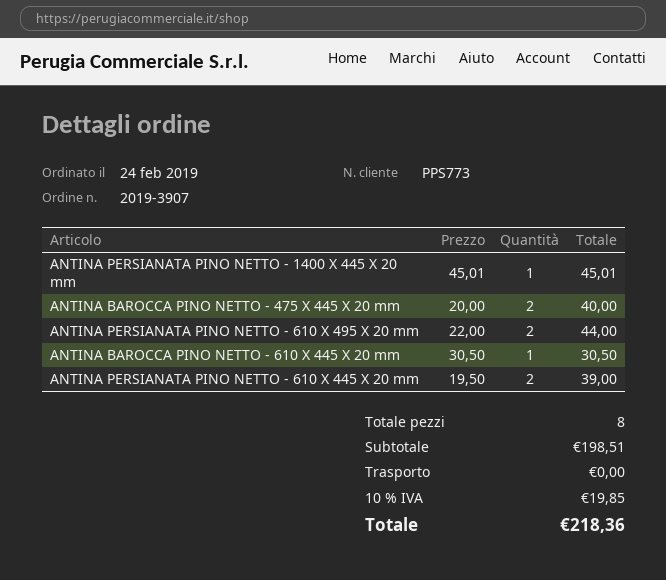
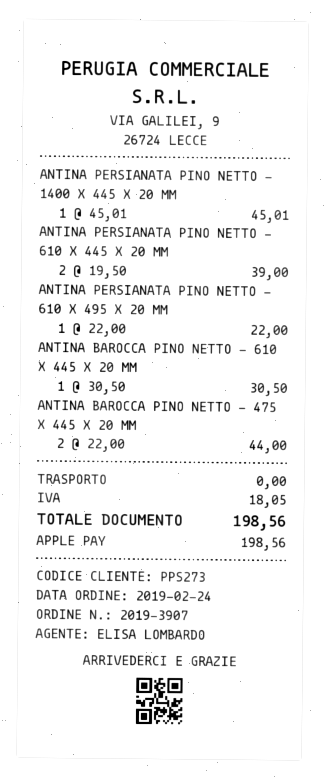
customer number: PPS773 -> PPS273
ANTINA BAROCCA PINO NETTO - 475 X 445 X 20 mm: 2 x 20.00 = 40.00 -> 2 x 22.00 = 44.00
ANTINA PERSIANATA PINO NETTO - 610 X 495 X 20 mm: 2 x 22.00 = 44.00 -> 1 x 22.00 = 22.00
tax: 19.85 -> 18.05
total: 218.36 -> 198.56

